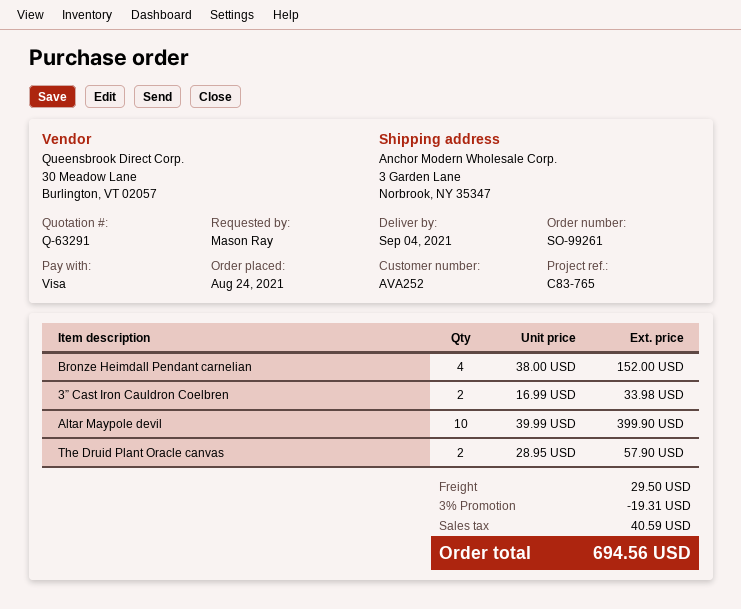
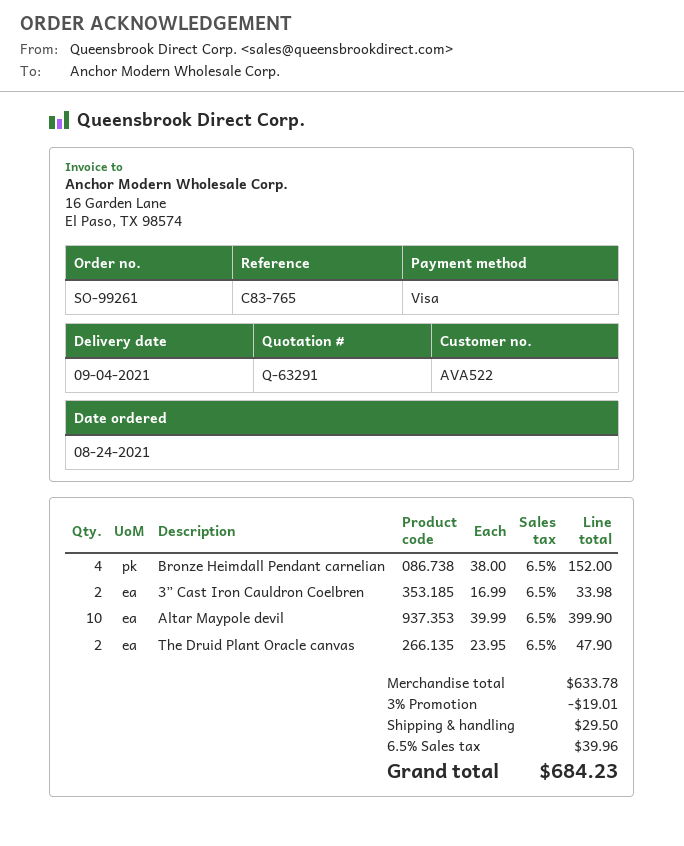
customer number: AVA252 -> AVA522
The Druid Plant Oracle canvas: 2 x 28.95 = 57.90 -> 2 x 23.95 = 47.90
discount: 3% = 19.31 -> 3% = 19.01
tax: 40.59 -> 39.96
total: 694.56 -> 684.23

